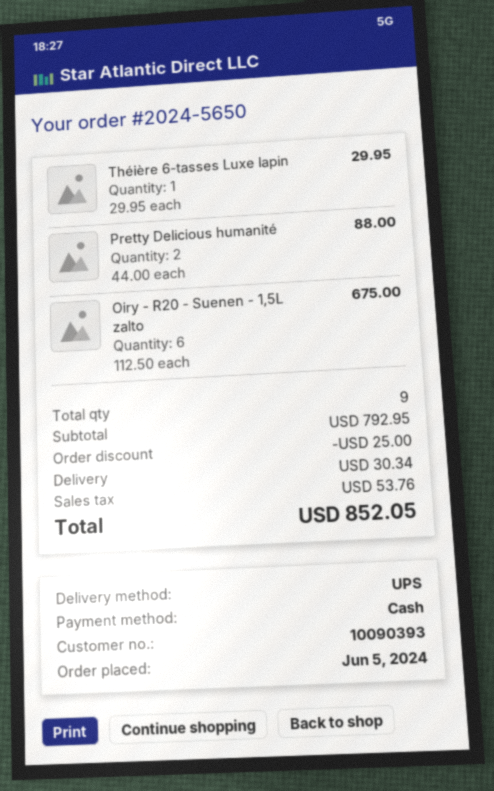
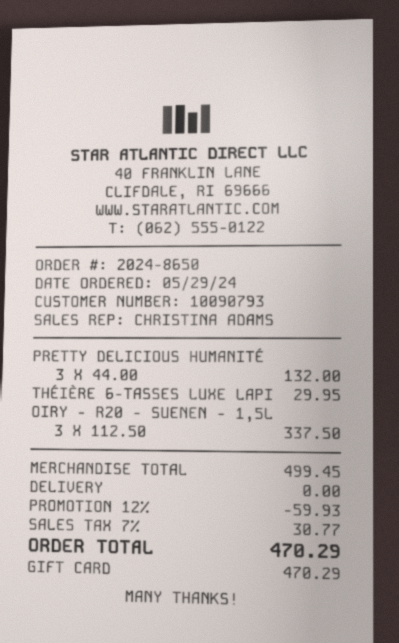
order number: 2024-5650 -> 2024-8650
order date: 2024-06-05 -> 2024-05-29
customer number: 10090393 -> 10090793
payment method: cash -> gift card
Pretty Delicious humanité: 2 x 44.00 = 88.00 -> 3 x 44.00 = 132.00
Oiry - R20 - Suenen - 1,5L zalto: 6 x 112.50 = 675.00 -> 3 x 112.50 = 337.50
subtotal: 792.95 -> 499.45
discount: 25.00 -> 59.93
shipping: 30.34 -> 0.00
tax: 53.76 -> 30.77
total: 852.05 -> 470.29

